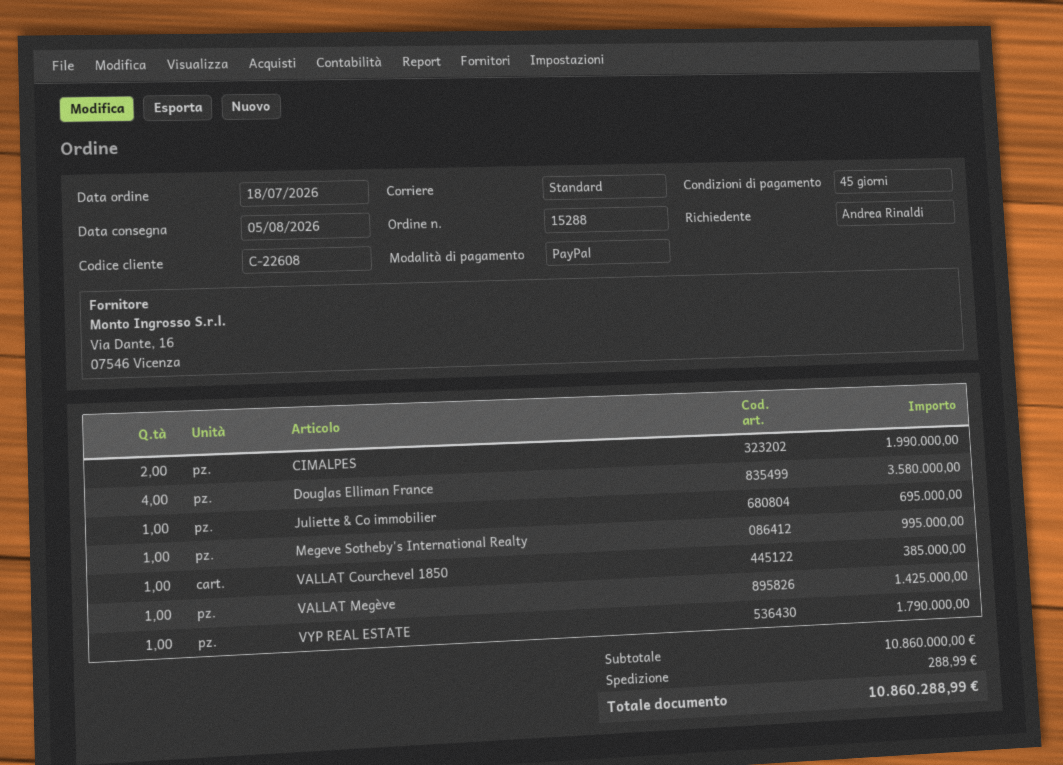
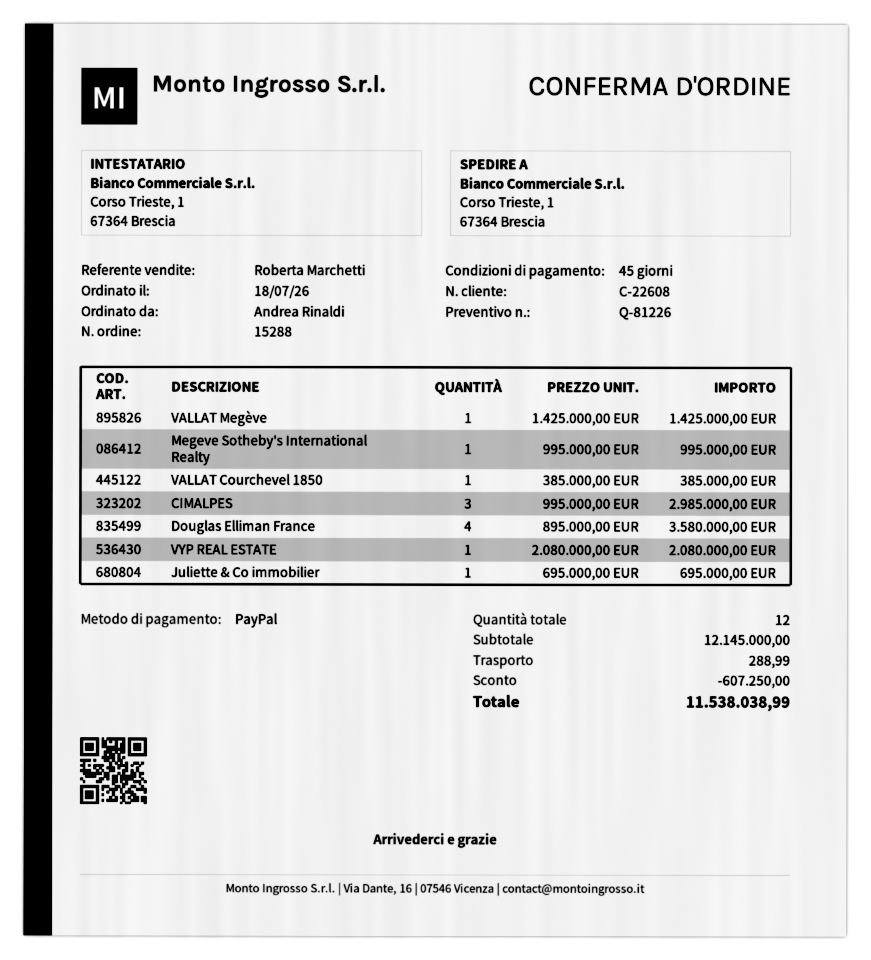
CIMALPES: 2 for 1990000.00 -> 3 for 2985000.00
VYP REAL ESTATE: 1 for 1790000.00 -> 1 for 2080000.00
subtotal: 10860000.00 -> 12145000.00
discount: none -> 607250.00
total: 10860288.99 -> 11538038.99

